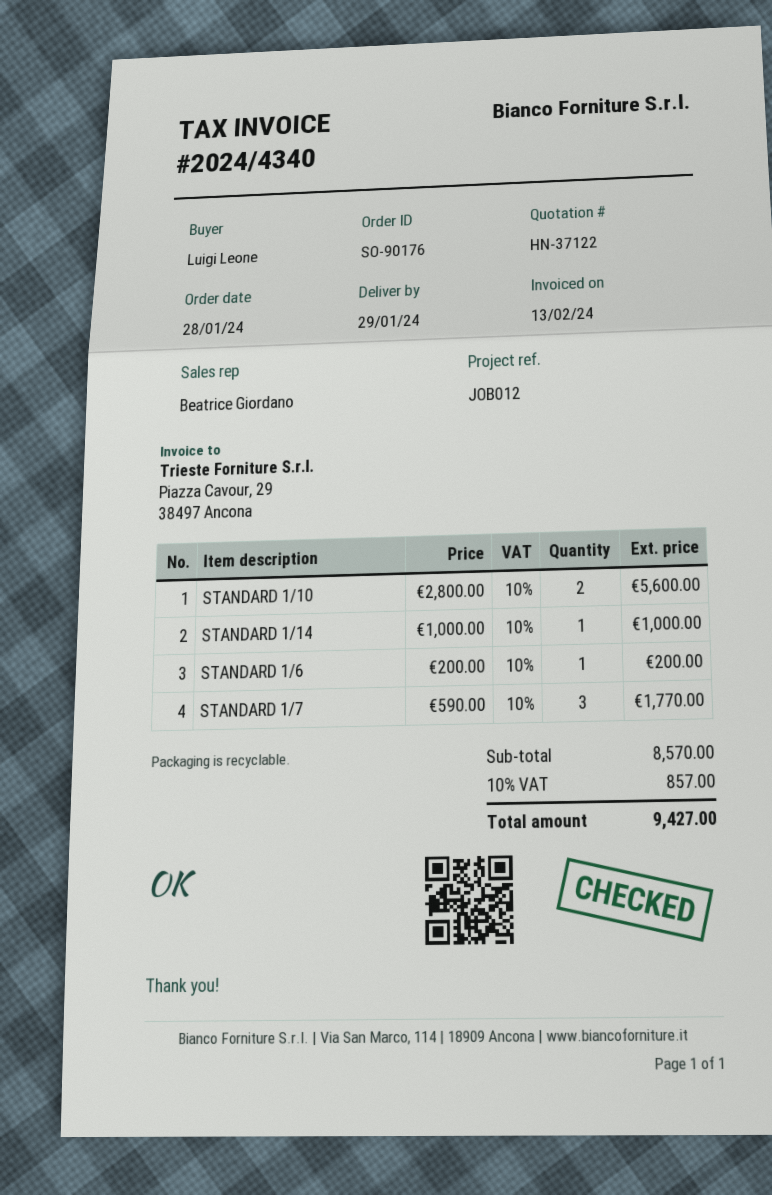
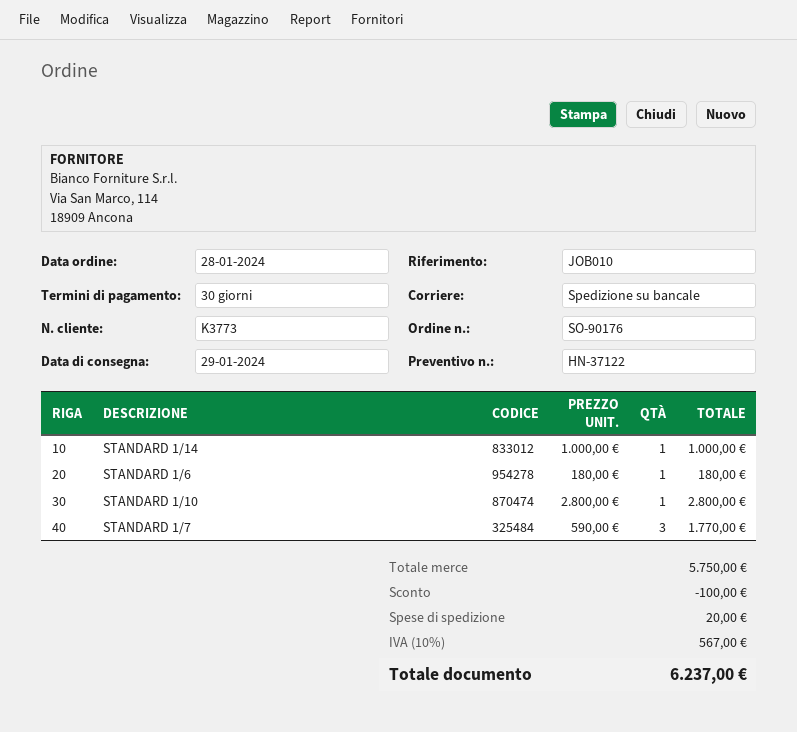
reference: JOB012 -> JOB010
STANDARD 1/10: 2 x 2800.00 = 5600.00 -> 1 x 2800.00 = 2800.00
STANDARD 1/6: 1 x 200.00 = 200.00 -> 1 x 180.00 = 180.00
subtotal: 8570.00 -> 5750.00
discount: none -> 100.00
shipping: none -> 20.00
tax: 10% = 857.00 -> 10% = 567.00
total: 9427.00 -> 6237.00

